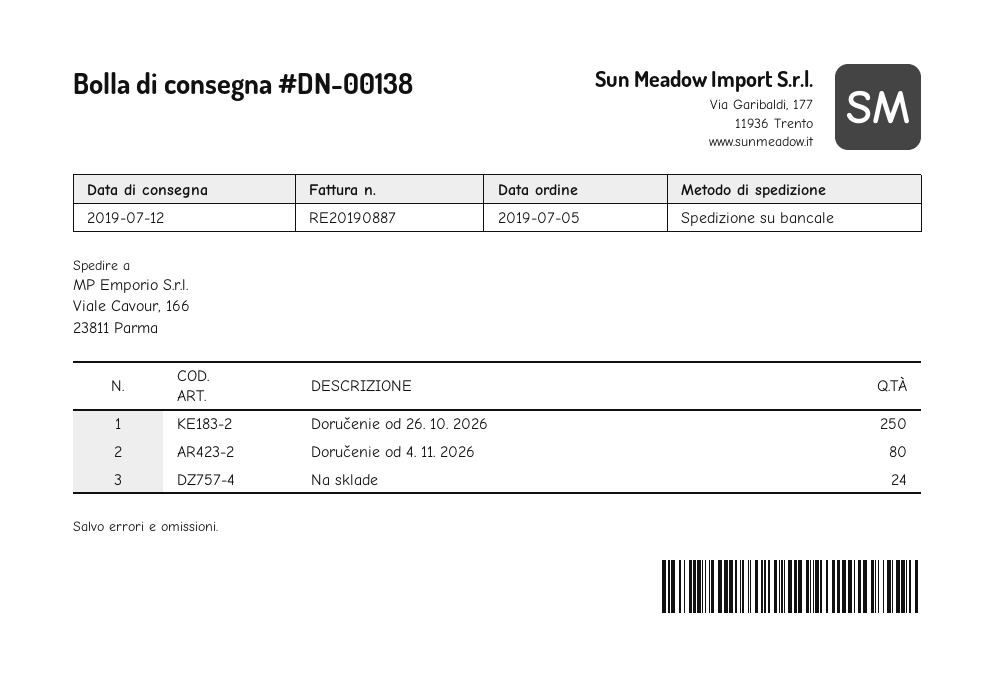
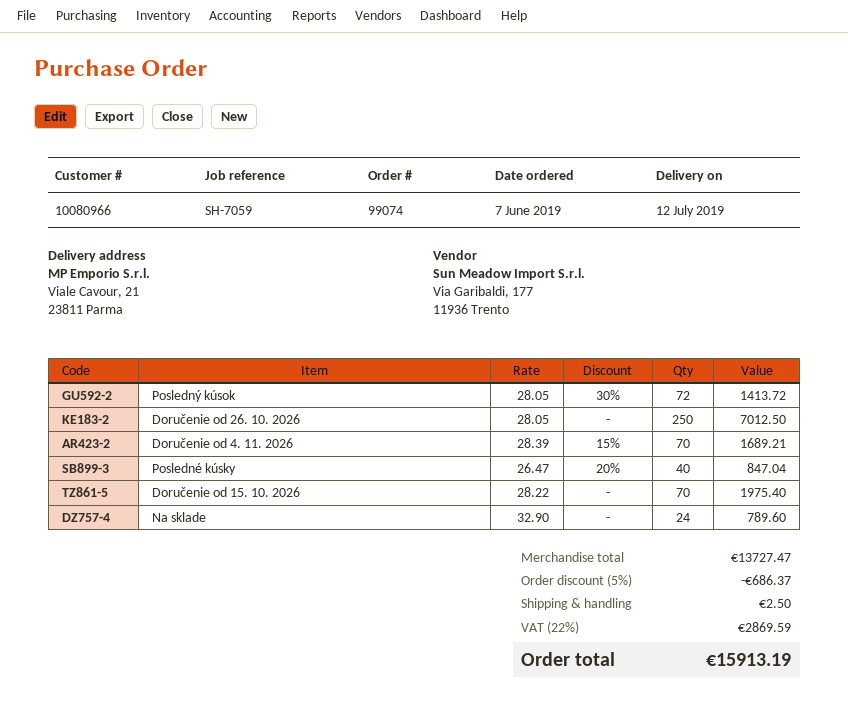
order date: 2019-07-05 -> 2019-06-07
ship to: Viale Cavour, 166, 23811 Parma -> Viale Cavour, 21, 23811 Parma
Doručenie od 4. 11. 2026: 80 -> 70
Posledný kúsok: none -> 72
Posledné kúsky: none -> 40
Doručenie od 15. 10. 2026: none -> 70

